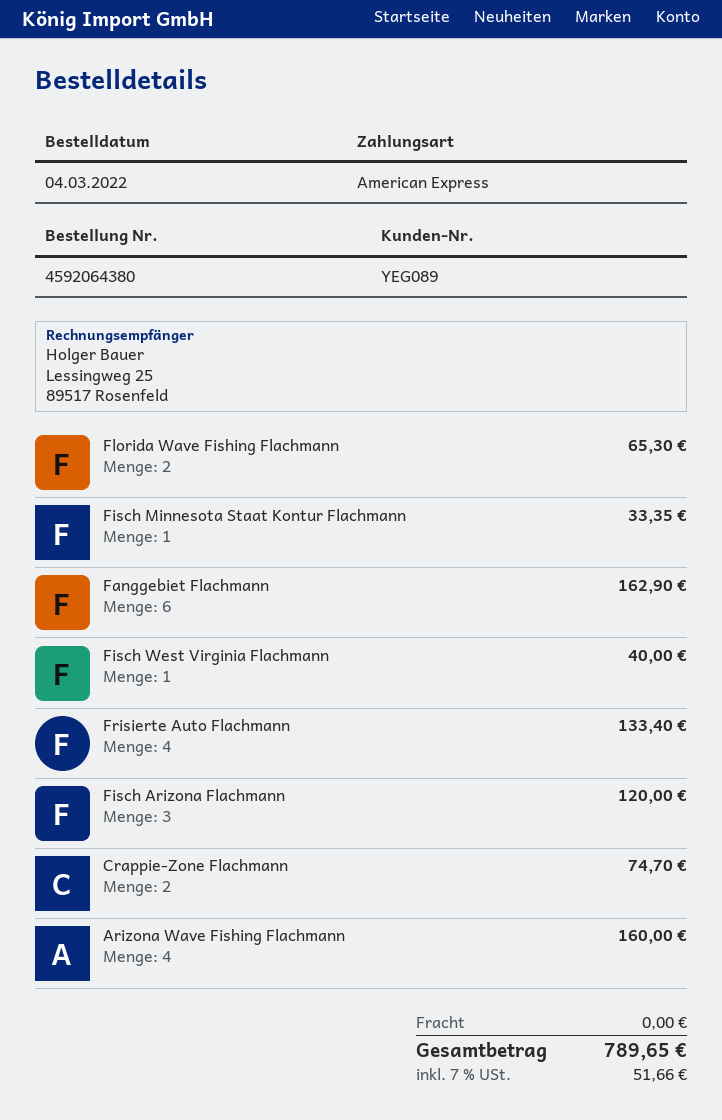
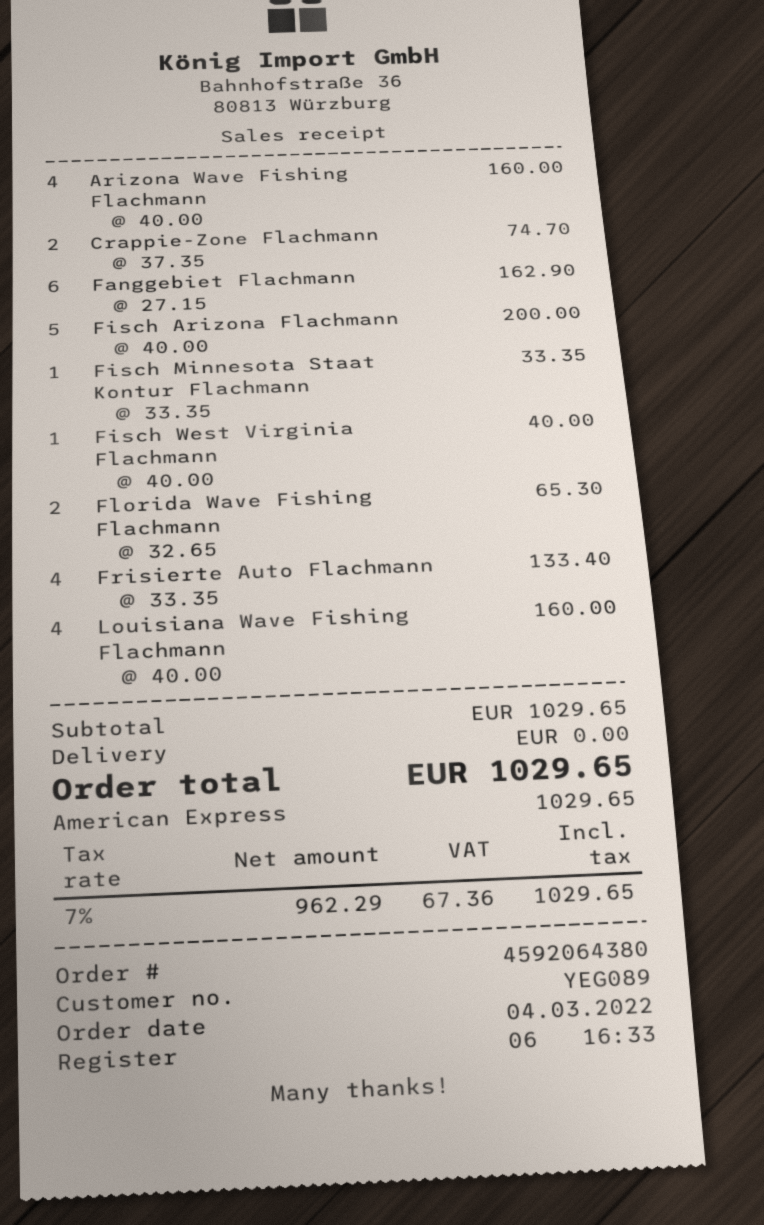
Fisch Arizona Flachmann: 3 for 120.00 -> 5 for 200.00
Louisiana Wave Fishing Flachmann: none -> 4 for 160.00
tax: 7% = 51.66 -> 7% = 67.36
total: 789.65 -> 1029.65

